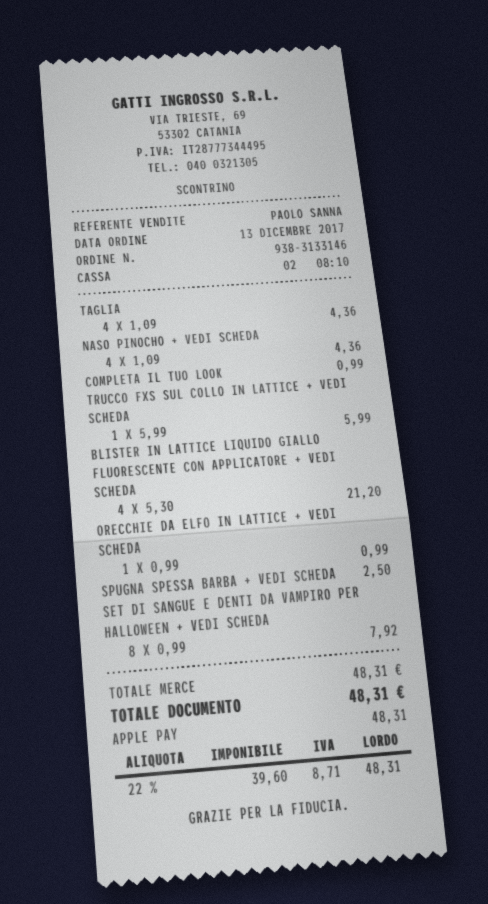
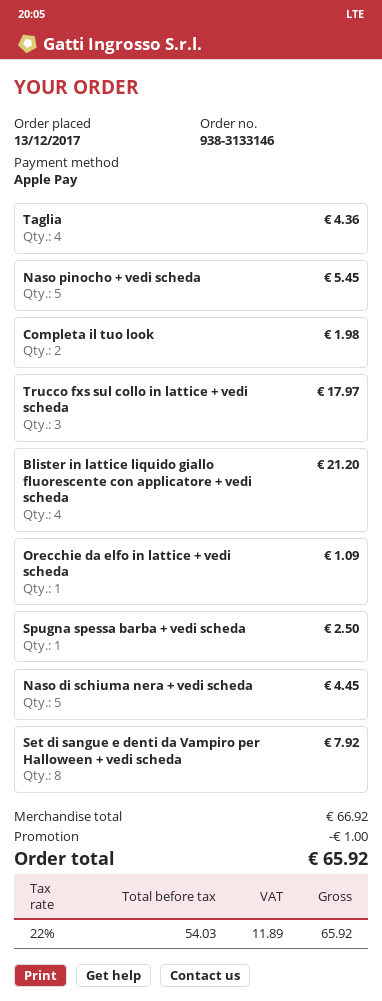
NASO PINOCHO + VEDI SCHEDA: 4 for 4.36 -> 5 for 5.45
COMPLETA IL TUO LOOK: 1 for 0.99 -> 2 for 1.98
TRUCCO FXS SUL COLLO IN LATTICE + VEDI SCHEDA: 1 for 5.99 -> 3 for 17.97
ORECCHIE DA ELFO IN LATTICE + VEDI SCHEDA: 1 for 0.99 -> 1 for 1.09
Naso di schiuma nera + vedi scheda: none -> 5 for 4.45
subtotal: 48.31 -> 66.92
discount: none -> 1.00
net: 39.60 -> 54.03
tax: 22% = 8.71 -> 22% = 11.89
total: 48.31 -> 65.92

